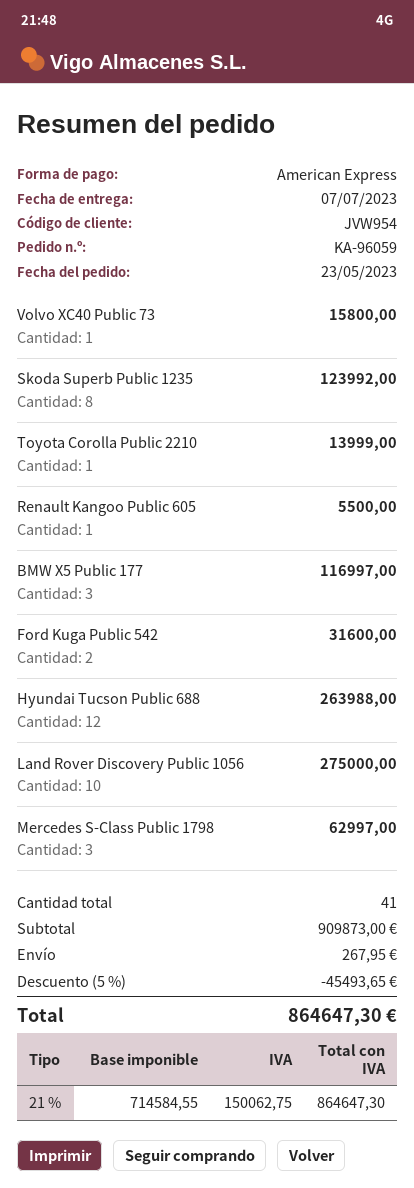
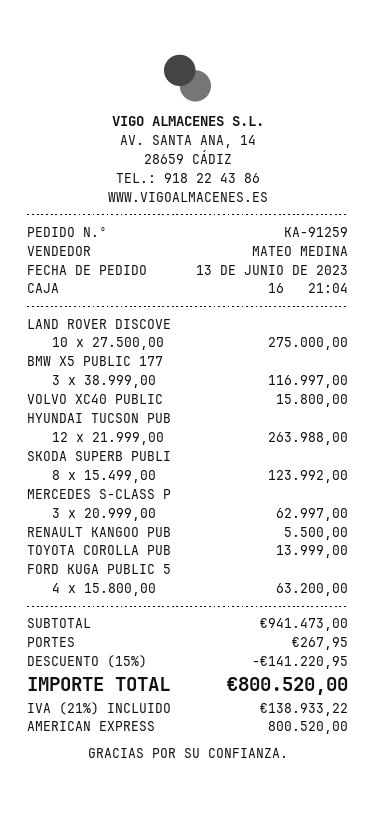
order number: KA-96059 -> KA-91259
order date: 2023-05-23 -> 2023-06-13
Ford Kuga Public 542: 2 for 31600.00 -> 4 for 63200.00
subtotal: 909873.00 -> 941473.00
discount: 5% = 45493.65 -> 15% = 141220.95
tax: 21% = 150062.75 -> 21% = 138933.22
total: 864647.30 -> 800520.00

